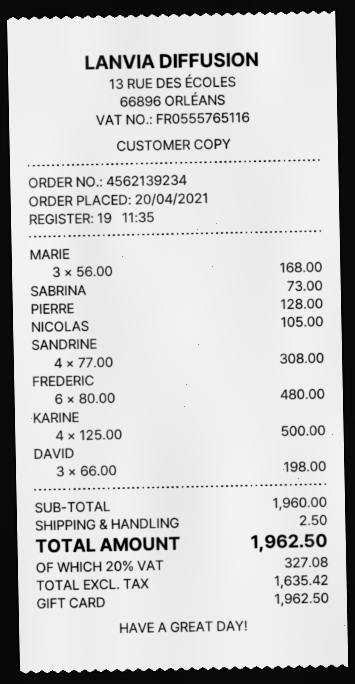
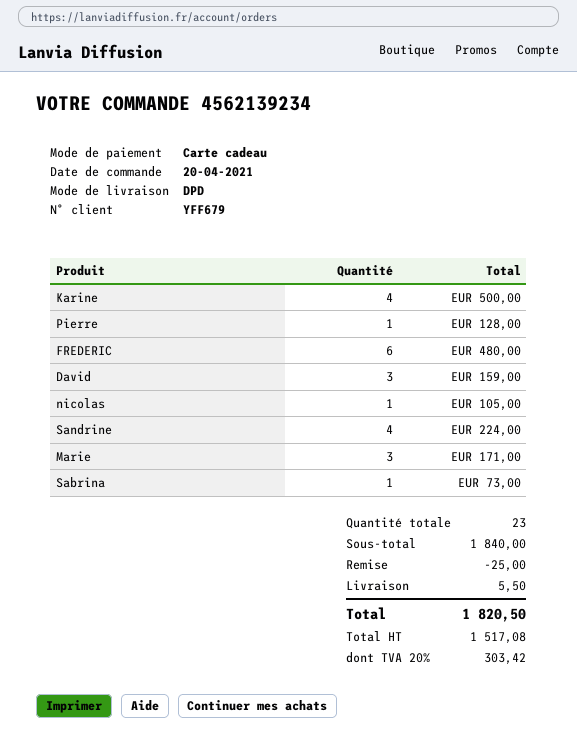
MARIE: 3 for 168.00 -> 3 for 171.00
SANDRINE: 4 for 308.00 -> 4 for 224.00
DAVID: 3 for 198.00 -> 3 for 159.00
subtotal: 1960.00 -> 1840.00
discount: none -> 25.00
shipping: 2.50 -> 5.50
net: 1635.42 -> 1517.08
tax: 20% = 327.08 -> 20% = 303.42
total: 1962.50 -> 1820.50

